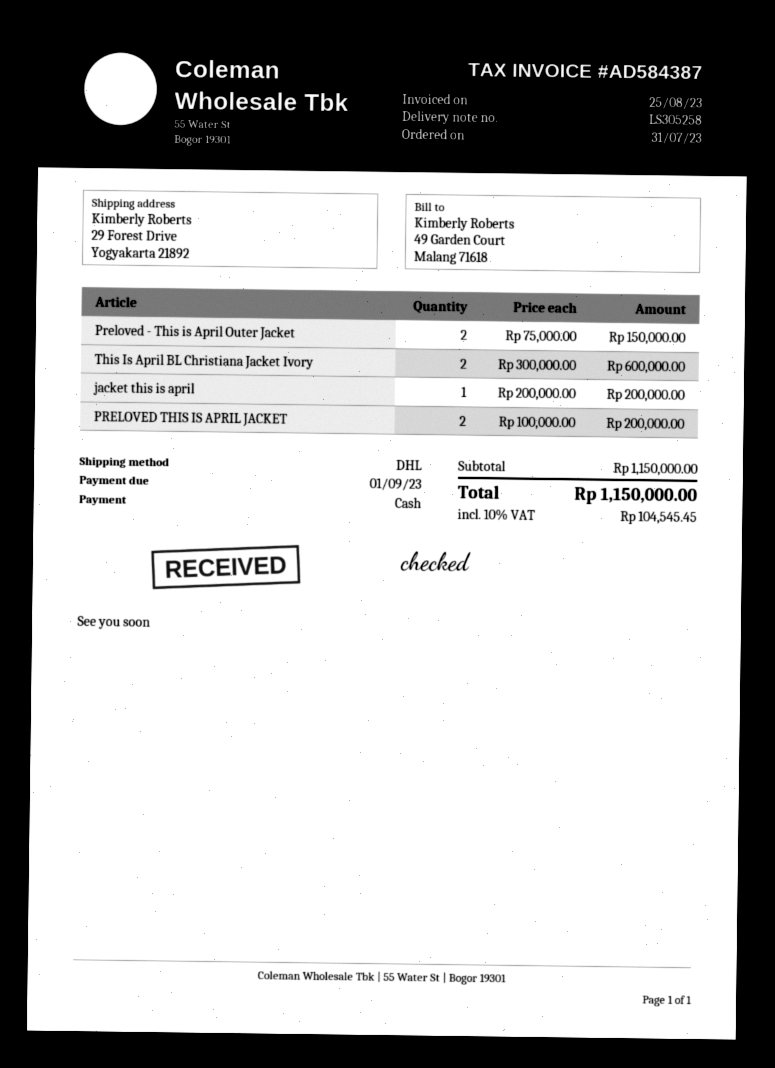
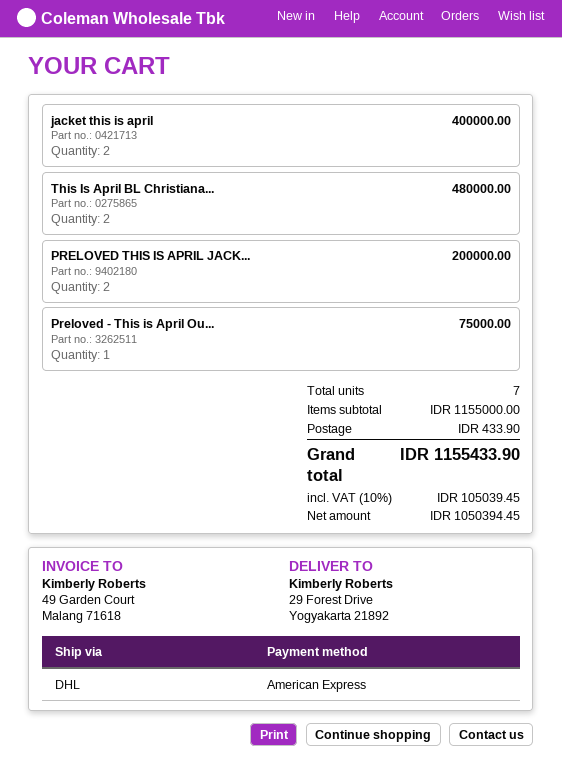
payment method: cash -> American Express
Preloved - This is April Outer Jacket: 2 for 150000.00 -> 1 for 75000.00
This Is April BL Christiana Jacket Ivory: 2 for 600000.00 -> 2 for 480000.00
jacket this is april: 1 for 200000.00 -> 2 for 400000.00
subtotal: 1150000.00 -> 1155000.00
shipping: none -> 433.90
tax: 10% = 104545.45 -> 10% = 105039.45
total: 1150000.00 -> 1155433.90

